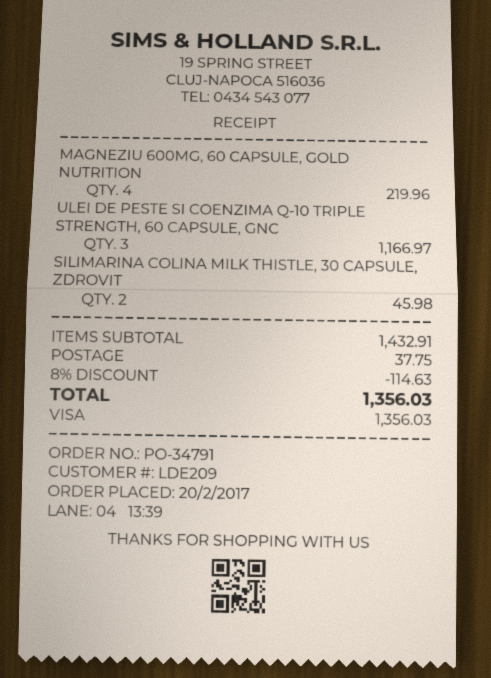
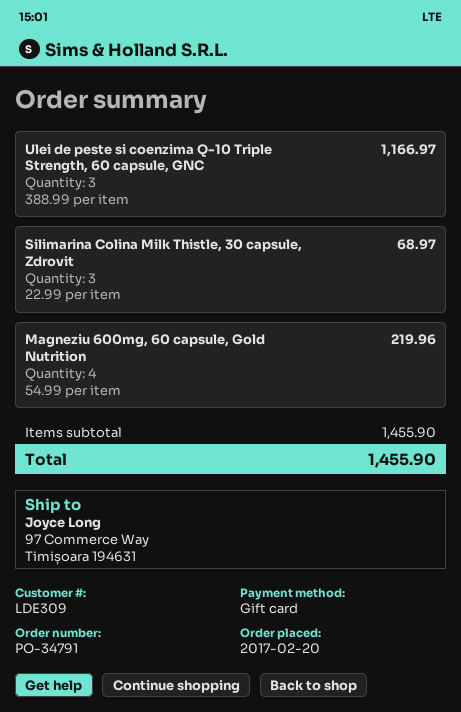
customer number: LDE209 -> LDE309
payment method: Visa -> gift card
SILIMARINA COLINA MILK THISTLE, 30 CAPSULE, ZDROVIT: 2 for 45.98 -> 3 for 68.97
subtotal: 1432.91 -> 1455.90
discount: 8% = 114.63 -> none
shipping: 37.75 -> none
total: 1356.03 -> 1455.90

